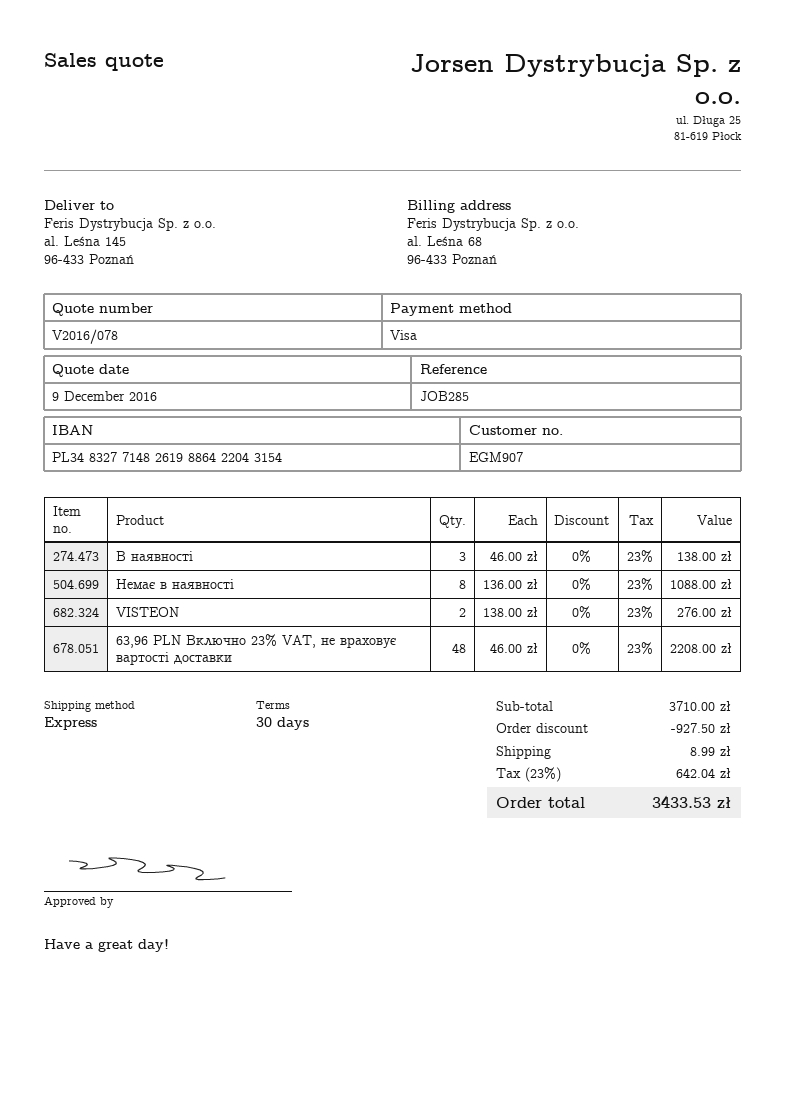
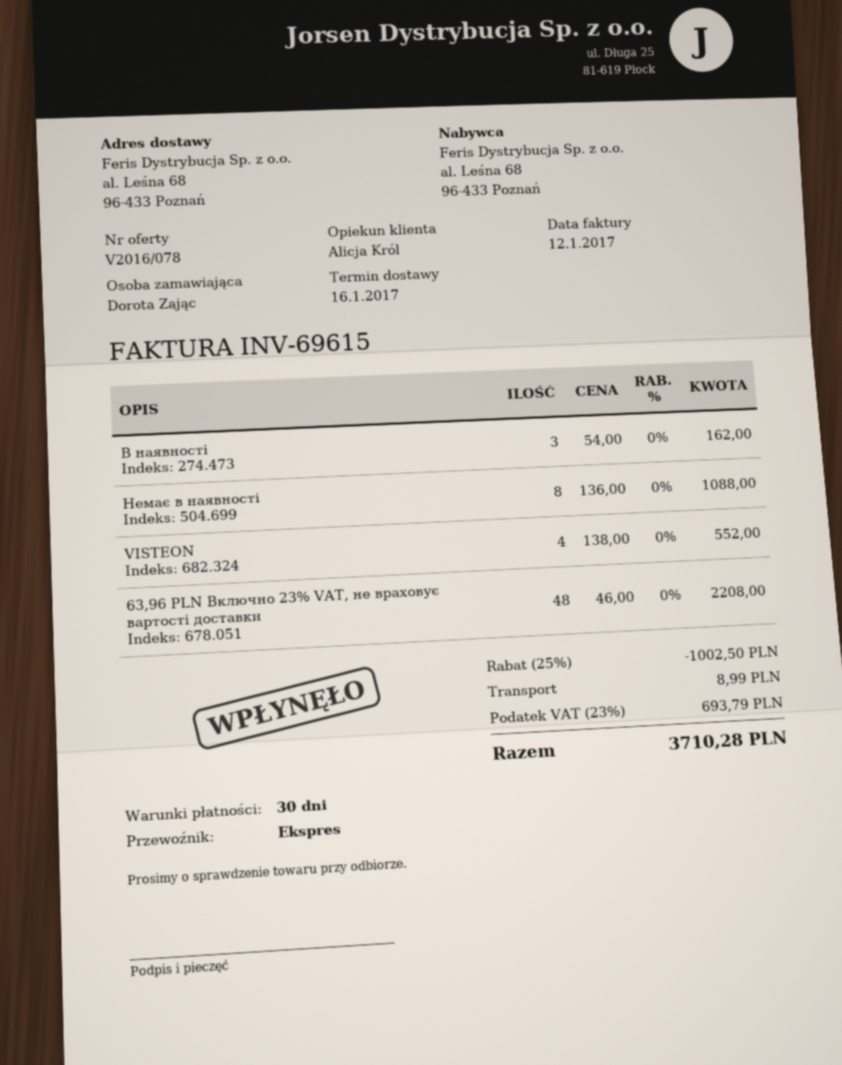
ship to: al. Leśna 145, 96-433 Poznań -> al. Leśna 68, 96-433 Poznań
В наявності: 3 x 46.00 = 138.00 -> 3 x 54.00 = 162.00
VISTEON: 2 x 138.00 = 276.00 -> 4 x 138.00 = 552.00
discount: 927.50 -> 1002.50
tax: 23% = 642.04 -> 23% = 693.79
total: 3433.53 -> 3710.28

